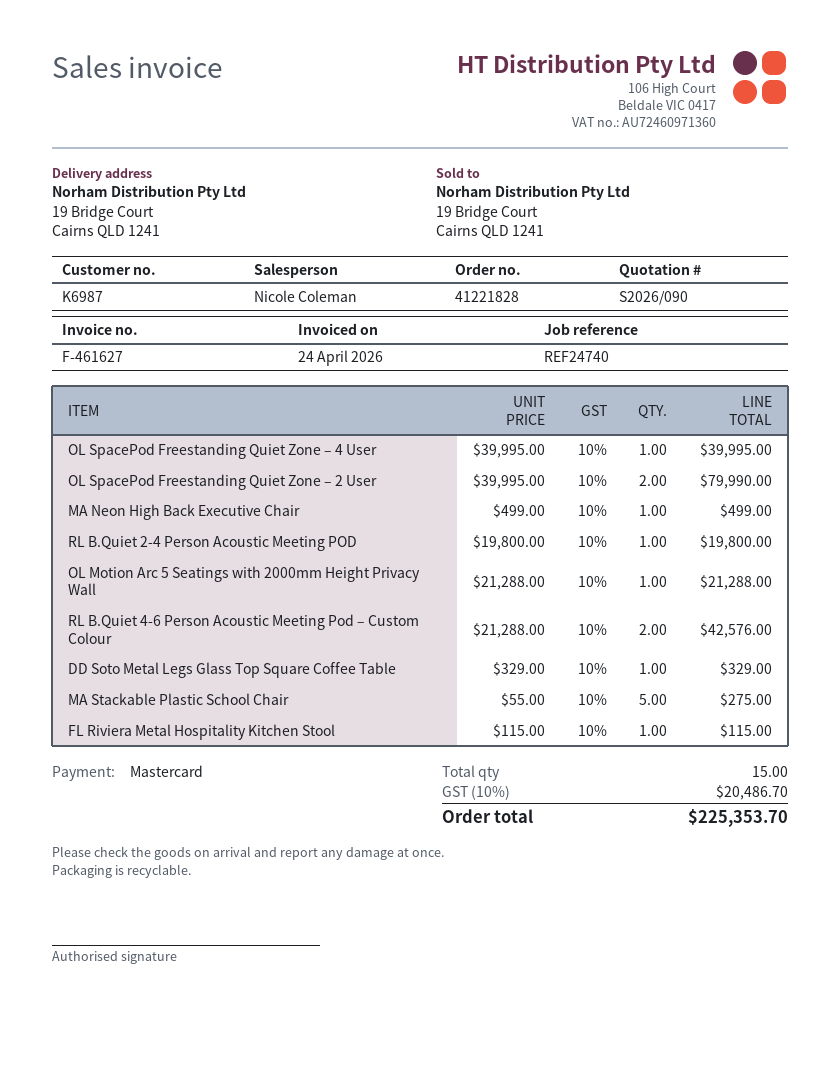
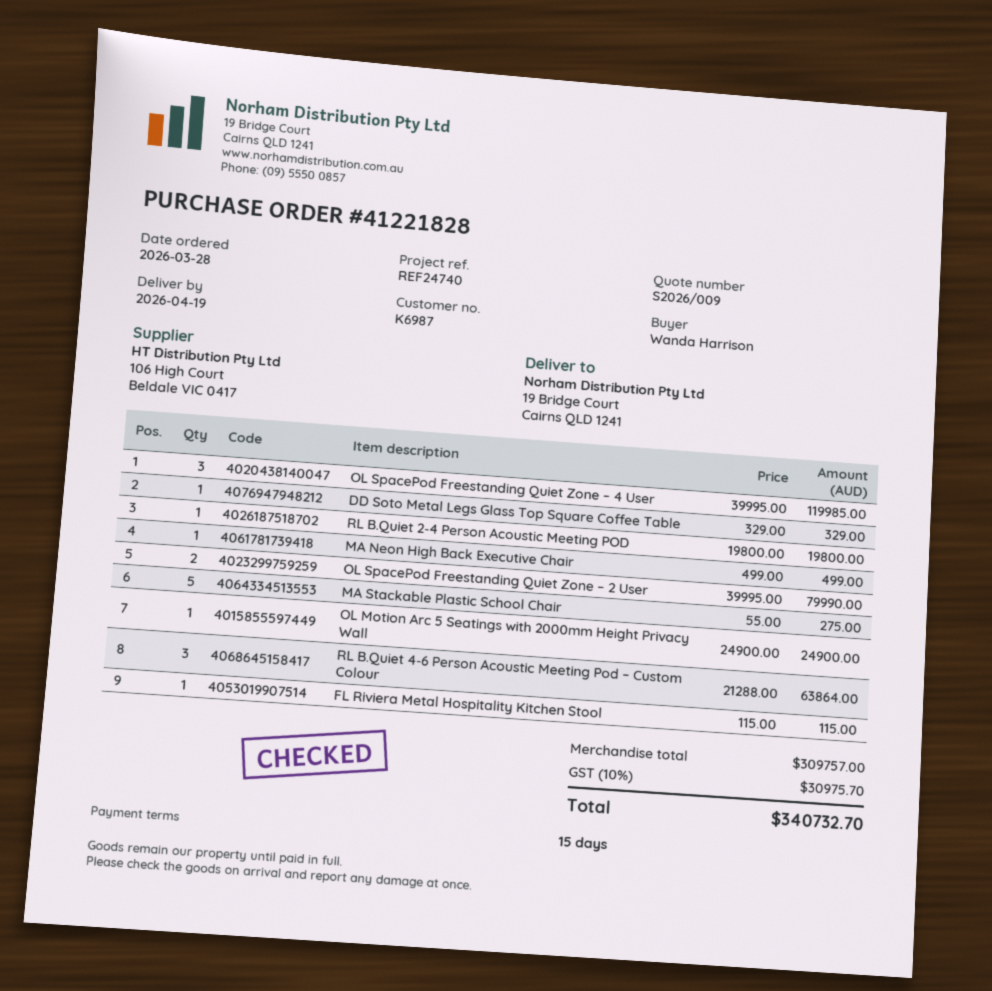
quote number: S2026/090 -> S2026/009
OL SpacePod Freestanding Quiet Zone – 4 User: 1 x 39995.00 = 39995.00 -> 3 x 39995.00 = 119985.00
OL Motion Arc 5 Seatings with 2000mm Height Privacy Wall: 1 x 21288.00 = 21288.00 -> 1 x 24900.00 = 24900.00
RL B.Quiet 4-6 Person Acoustic Meeting Pod – Custom Colour: 2 x 21288.00 = 42576.00 -> 3 x 21288.00 = 63864.00
tax: 10% = 20486.70 -> 10% = 30975.70
total: 225353.70 -> 340732.70

